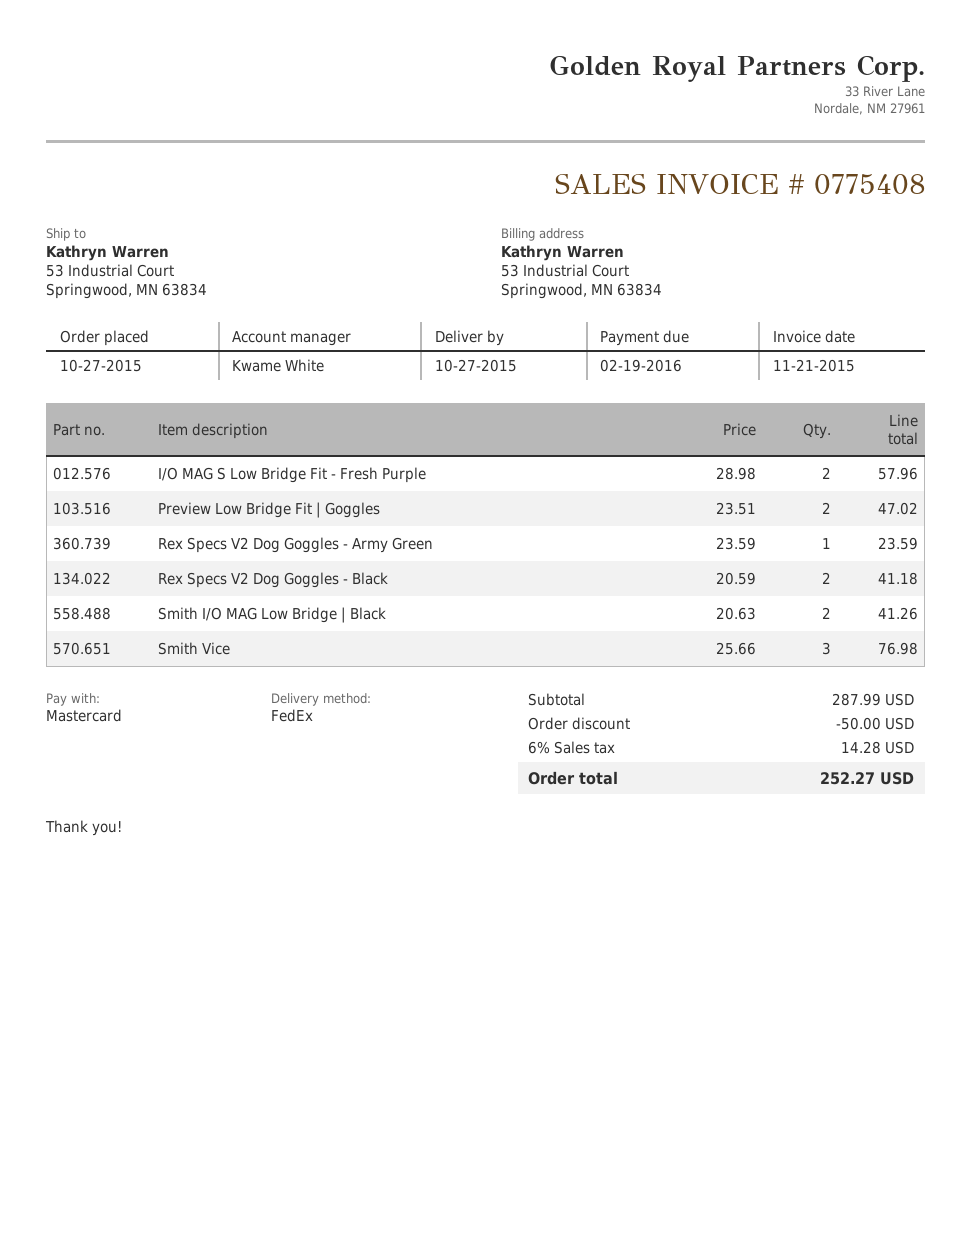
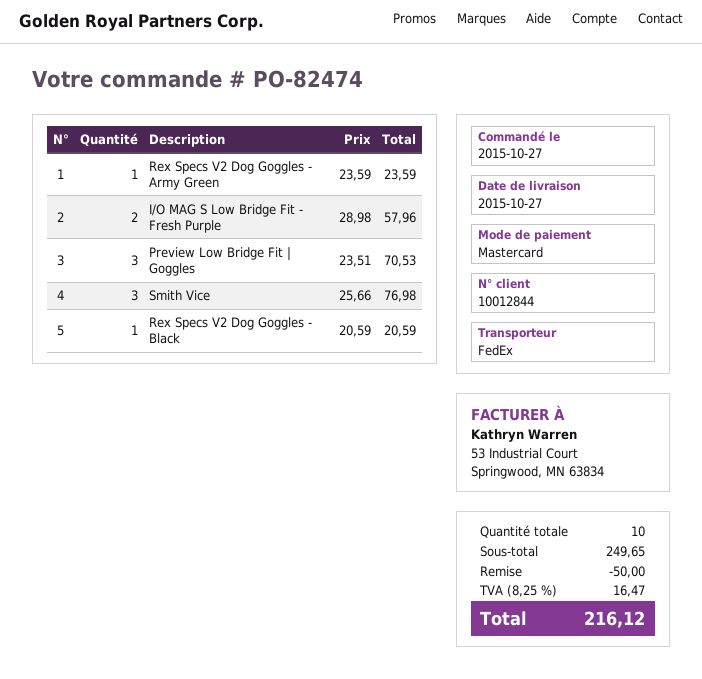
Preview Low Bridge Fit | Goggles: 2 x 23.51 = 47.02 -> 3 x 23.51 = 70.53
Rex Specs V2 Dog Goggles - Black: 2 x 20.59 = 41.18 -> 1 x 20.59 = 20.59
Smith I/O MAG Low Bridge | Black: 2 x 20.63 = 41.26 -> none
subtotal: 287.99 -> 249.65
tax: 6% = 14.28 -> 8.25% = 16.47
total: 252.27 -> 216.12

